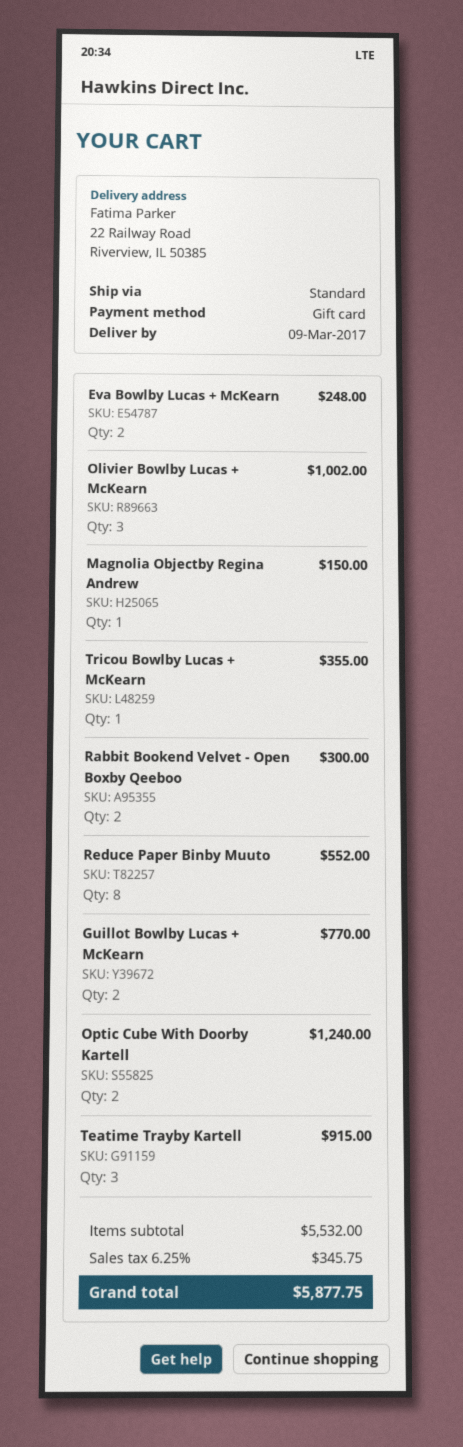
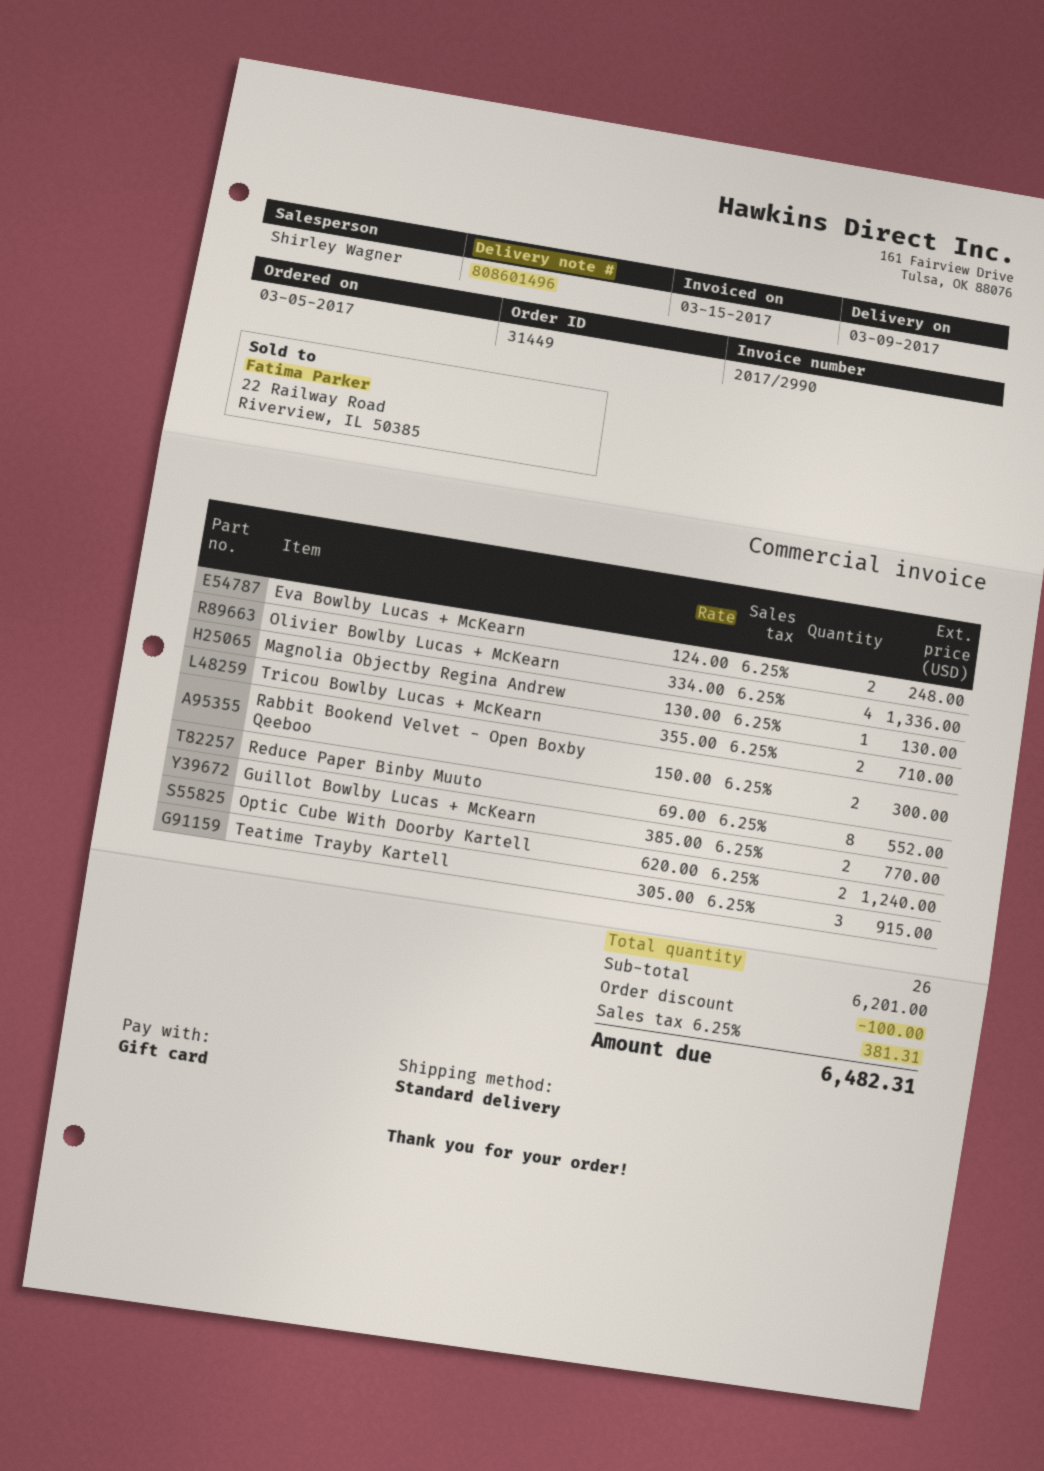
Olivier Bowlby Lucas + McKearn: 3 for 1002.00 -> 4 for 1336.00
Magnolia Objectby Regina Andrew: 1 for 150.00 -> 1 for 130.00
Tricou Bowlby Lucas + McKearn: 1 for 355.00 -> 2 for 710.00
subtotal: 5532.00 -> 6201.00
discount: none -> 100.00
tax: 6.25% = 345.75 -> 6.25% = 381.31
total: 5877.75 -> 6482.31

